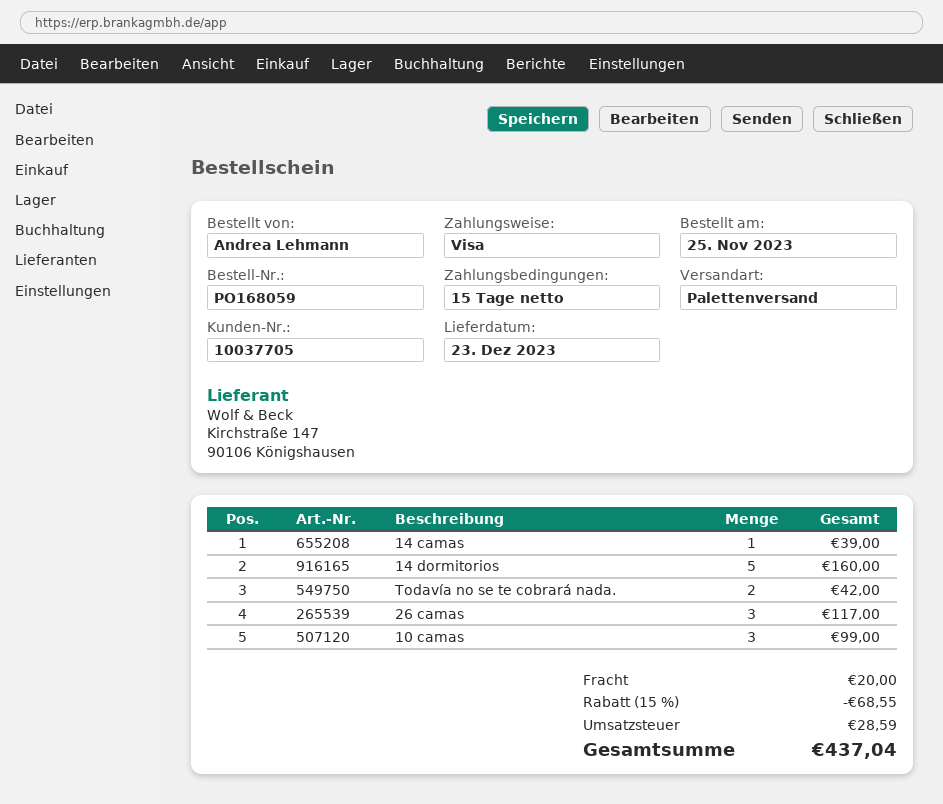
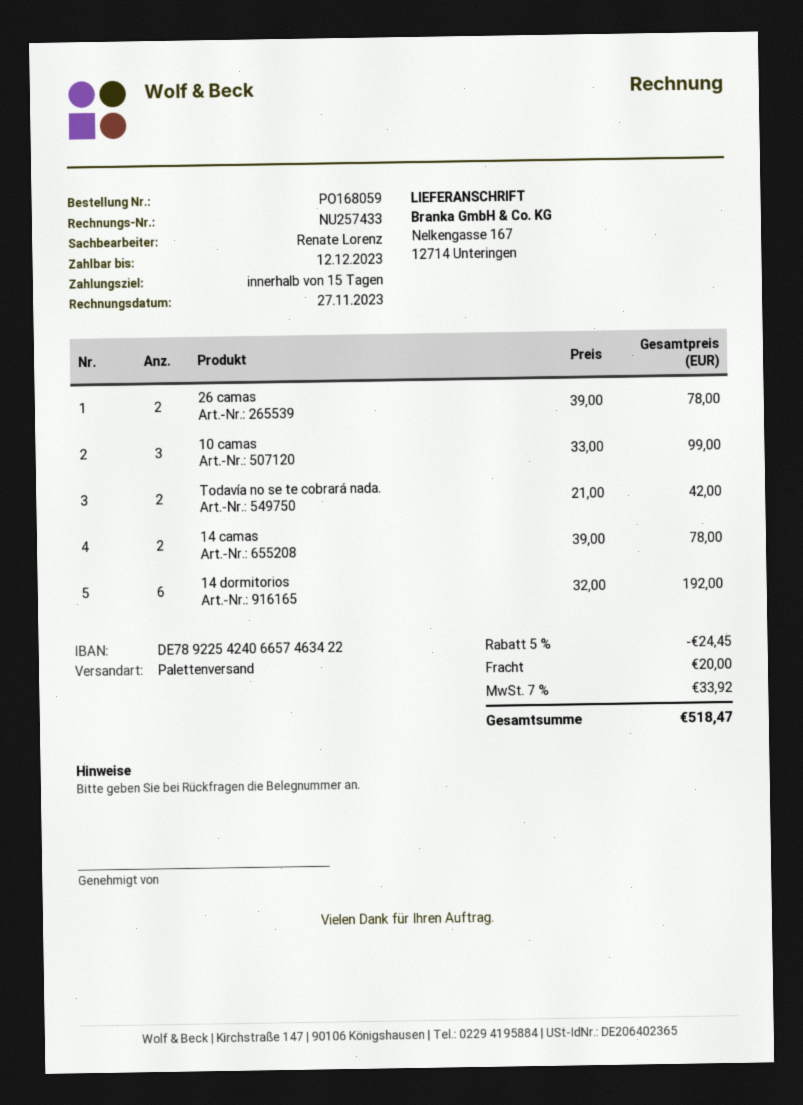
14 camas: 1 for 39.00 -> 2 for 78.00
14 dormitorios: 5 for 160.00 -> 6 for 192.00
26 camas: 3 for 117.00 -> 2 for 78.00
discount: 15% = 68.55 -> 5% = 24.45
tax: 28.59 -> 33.92
total: 437.04 -> 518.47

